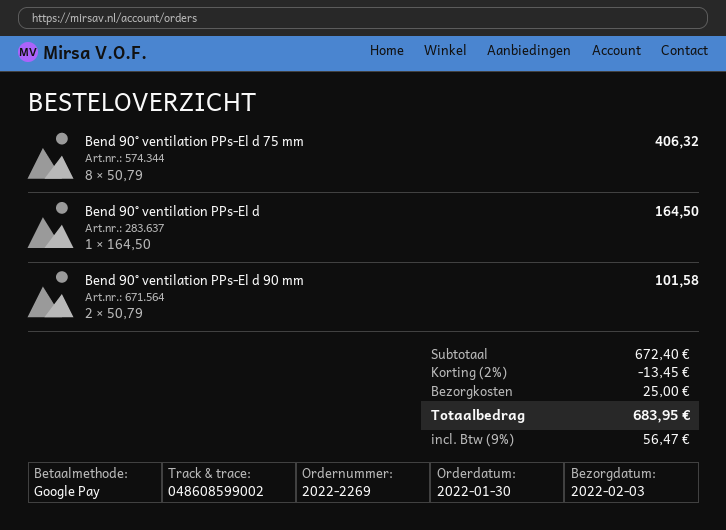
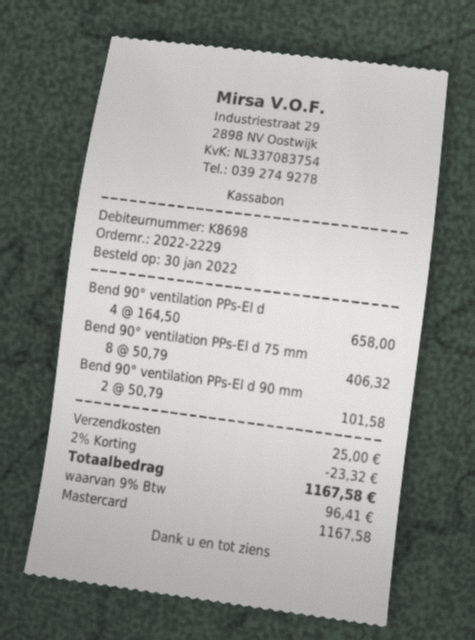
order number: 2022-2269 -> 2022-2229
payment method: Google Pay -> Mastercard
Bend 90° ventilation PPs-El d: 1 x 164.50 = 164.50 -> 4 x 164.50 = 658.00
discount: 2% = 13.45 -> 2% = 23.32
tax: 9% = 56.47 -> 9% = 96.41
total: 683.95 -> 1167.58

